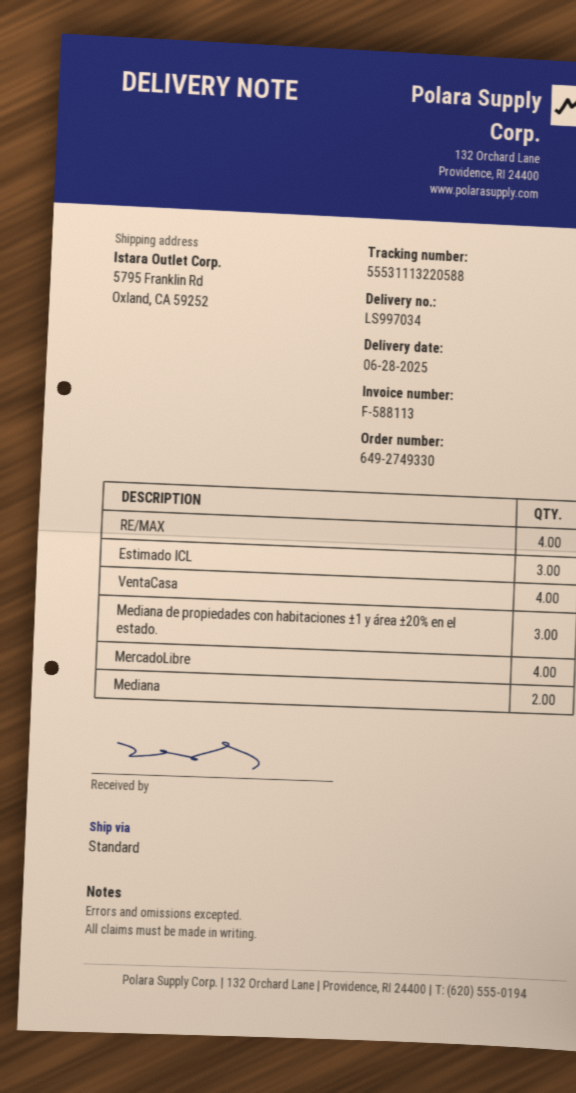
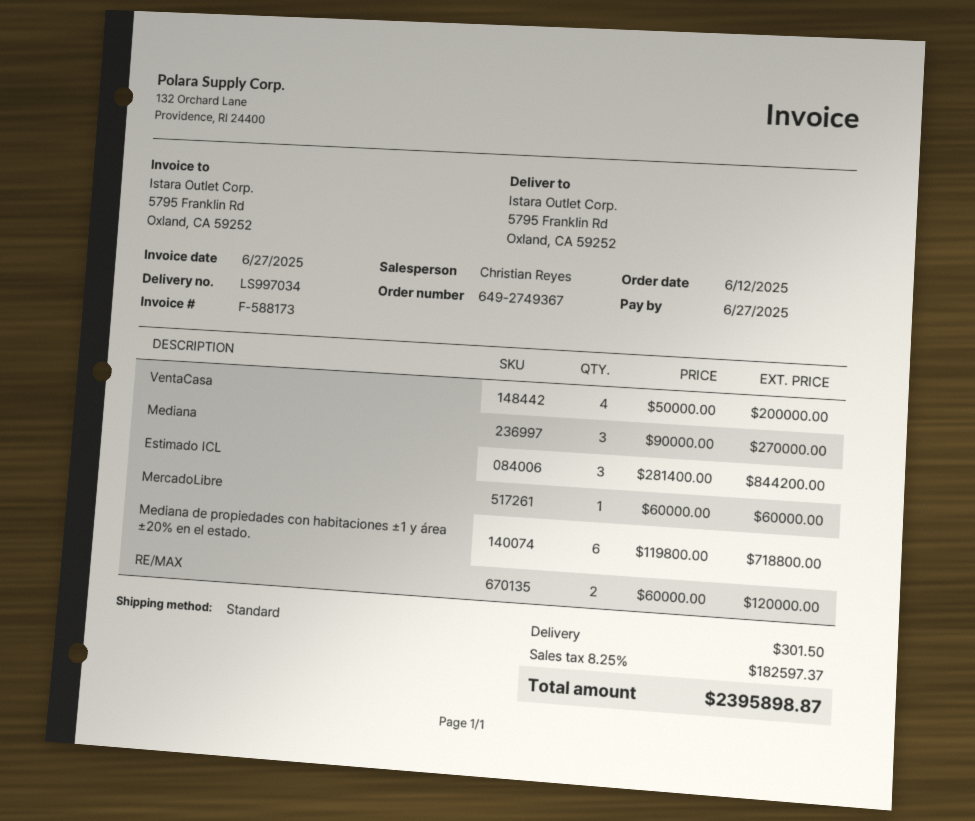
order number: 649-2749330 -> 649-2749367
invoice number: F-588113 -> F-588173
RE/MAX: 4 -> 2
Mediana de propiedades con habitaciones ±1 y área ±20% en el estado.: 3 -> 6
MercadoLibre: 4 -> 1
Mediana: 2 -> 3

